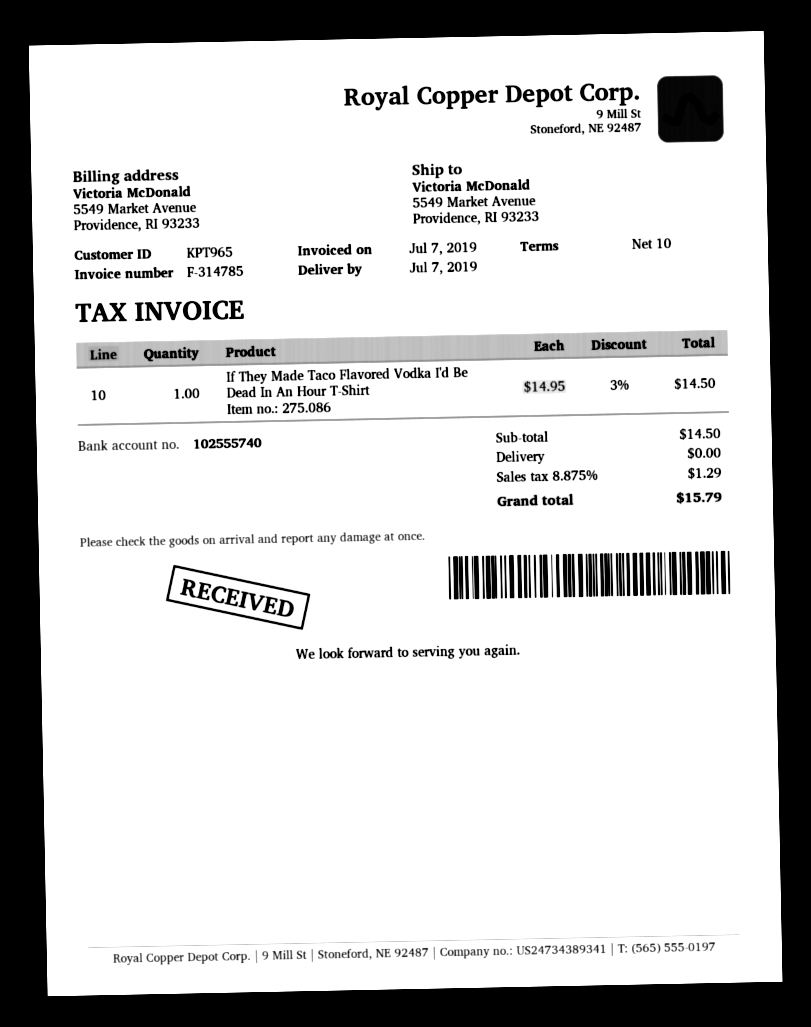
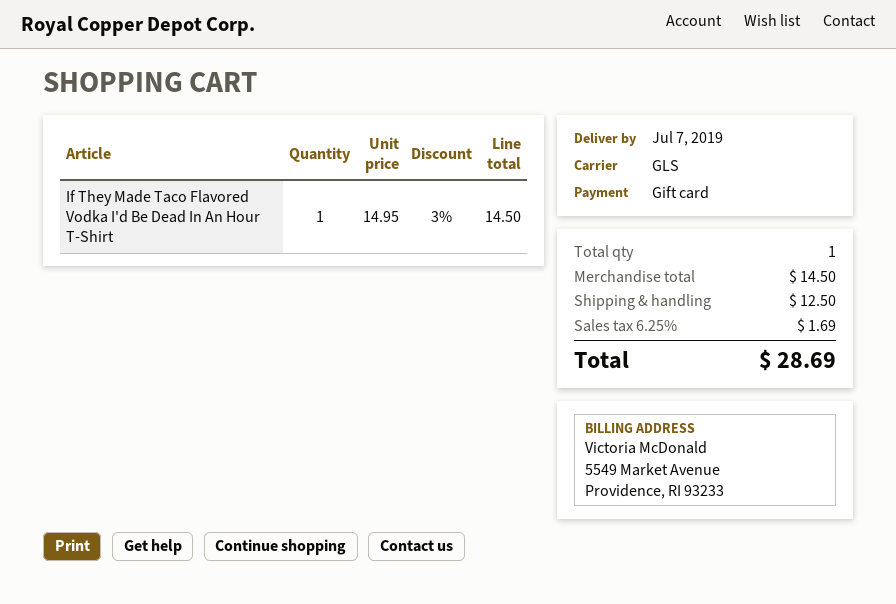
shipping: 0.00 -> 12.50
tax: 8.875% = 1.29 -> 6.25% = 1.69
total: 15.79 -> 28.69

